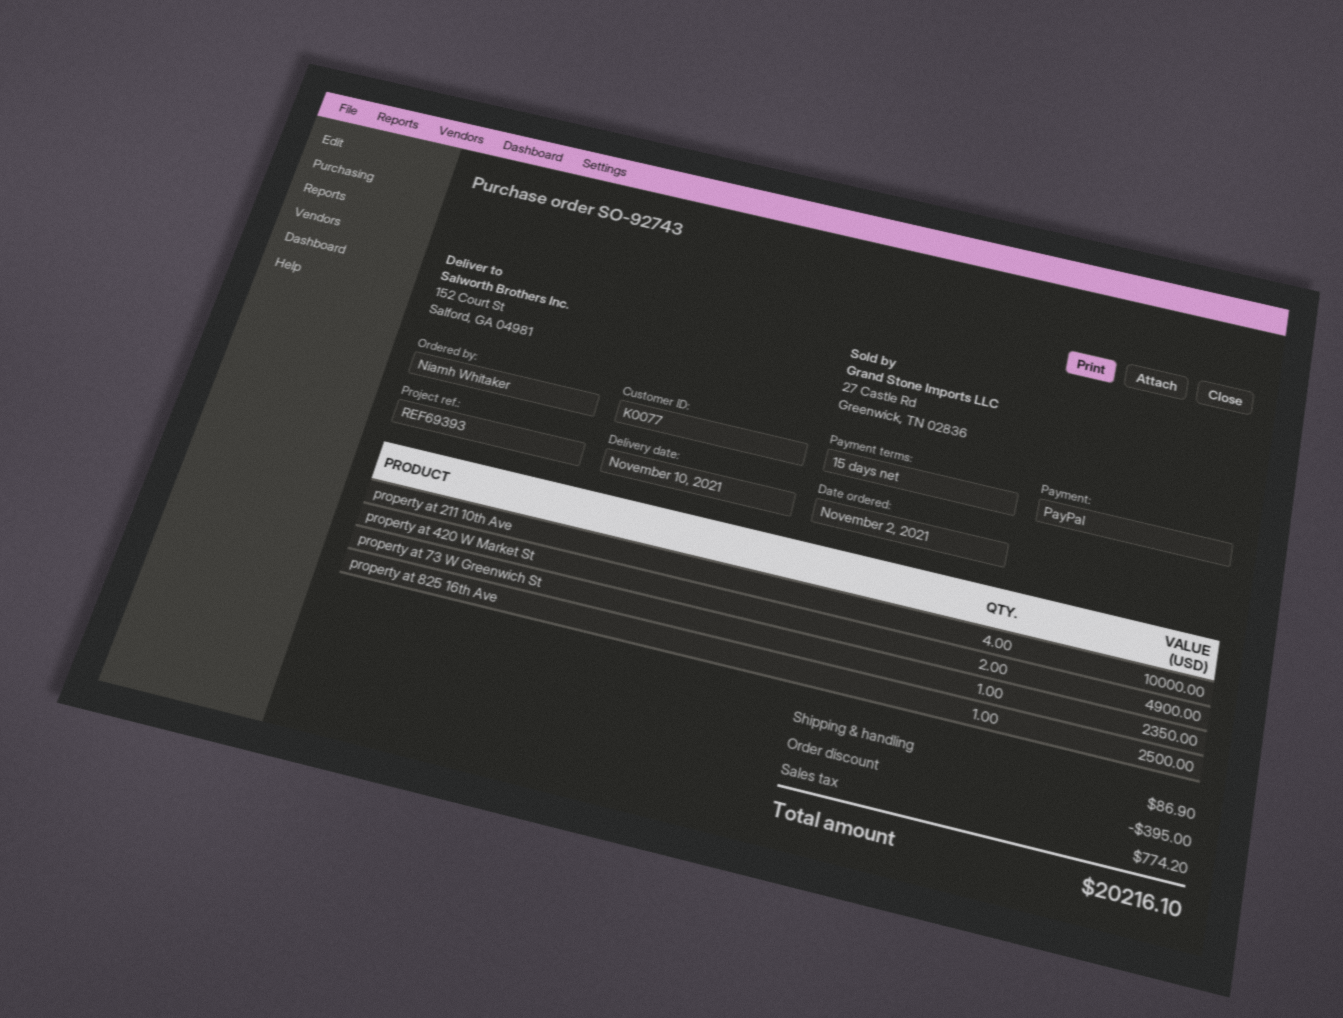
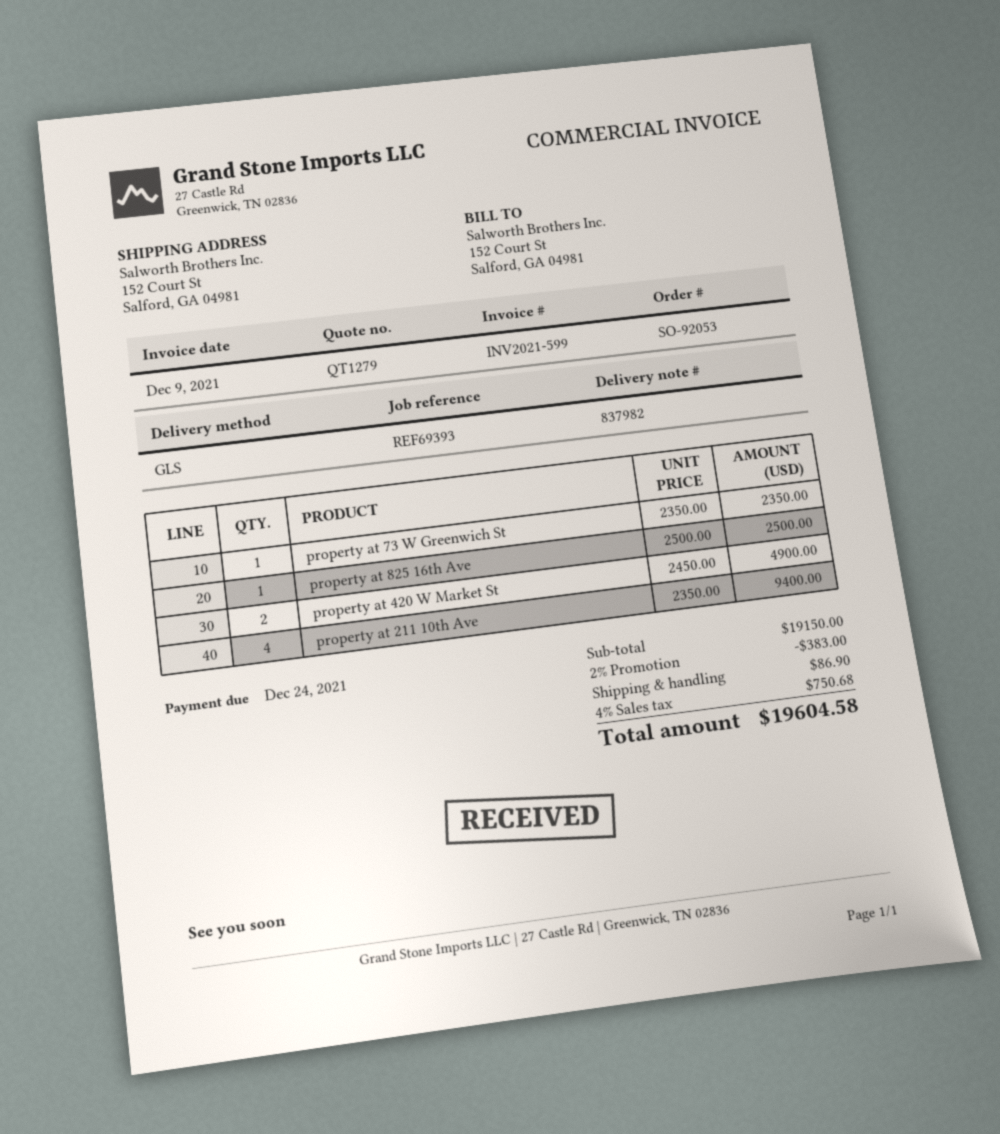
order number: SO-92743 -> SO-92053
property at 211 10th Ave: 4 for 10000.00 -> 4 for 9400.00
discount: 395.00 -> 383.00
tax: 774.20 -> 750.68
total: 20216.10 -> 19604.58

